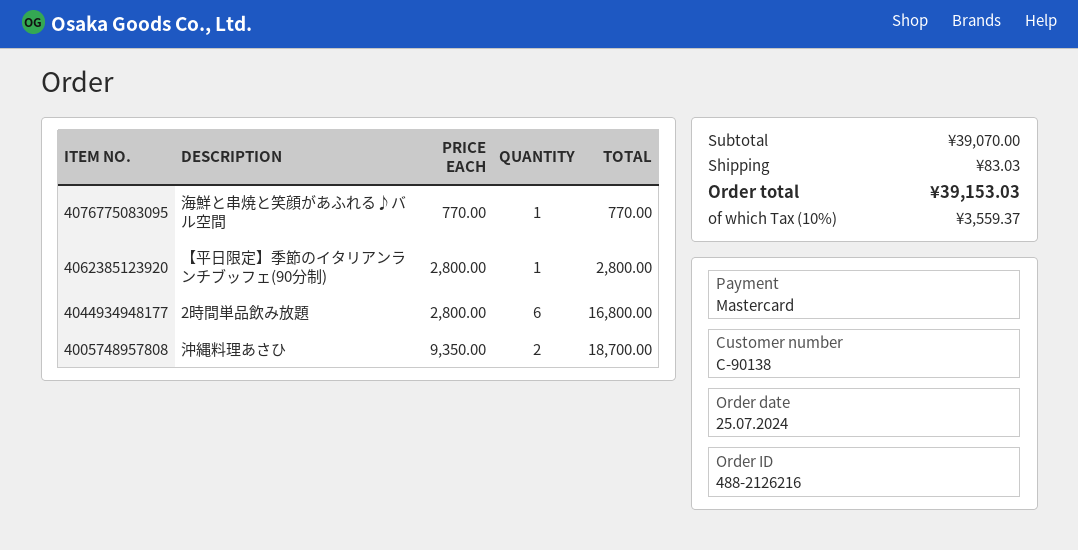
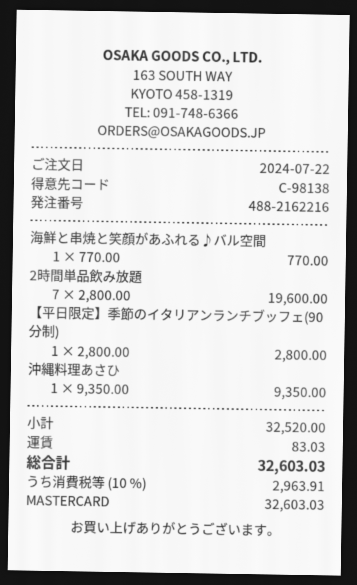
order number: 488-2126216 -> 488-2162216
order date: 2024-07-25 -> 2024-07-22
customer number: C-90138 -> C-98138
2時間単品飲み放題: 6 x 2800.00 = 16800.00 -> 7 x 2800.00 = 19600.00
沖縄料理あさひ: 2 x 9350.00 = 18700.00 -> 1 x 9350.00 = 9350.00
subtotal: 39070.00 -> 32520.00
tax: 10% = 3559.37 -> 10% = 2963.91
total: 39153.03 -> 32603.03

